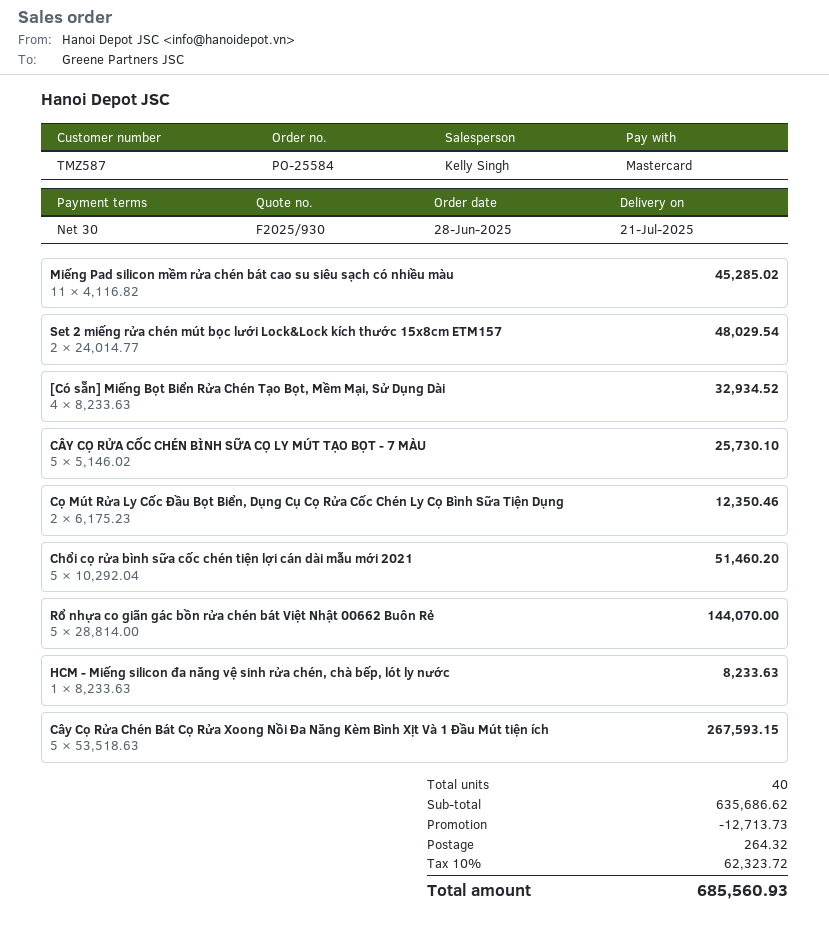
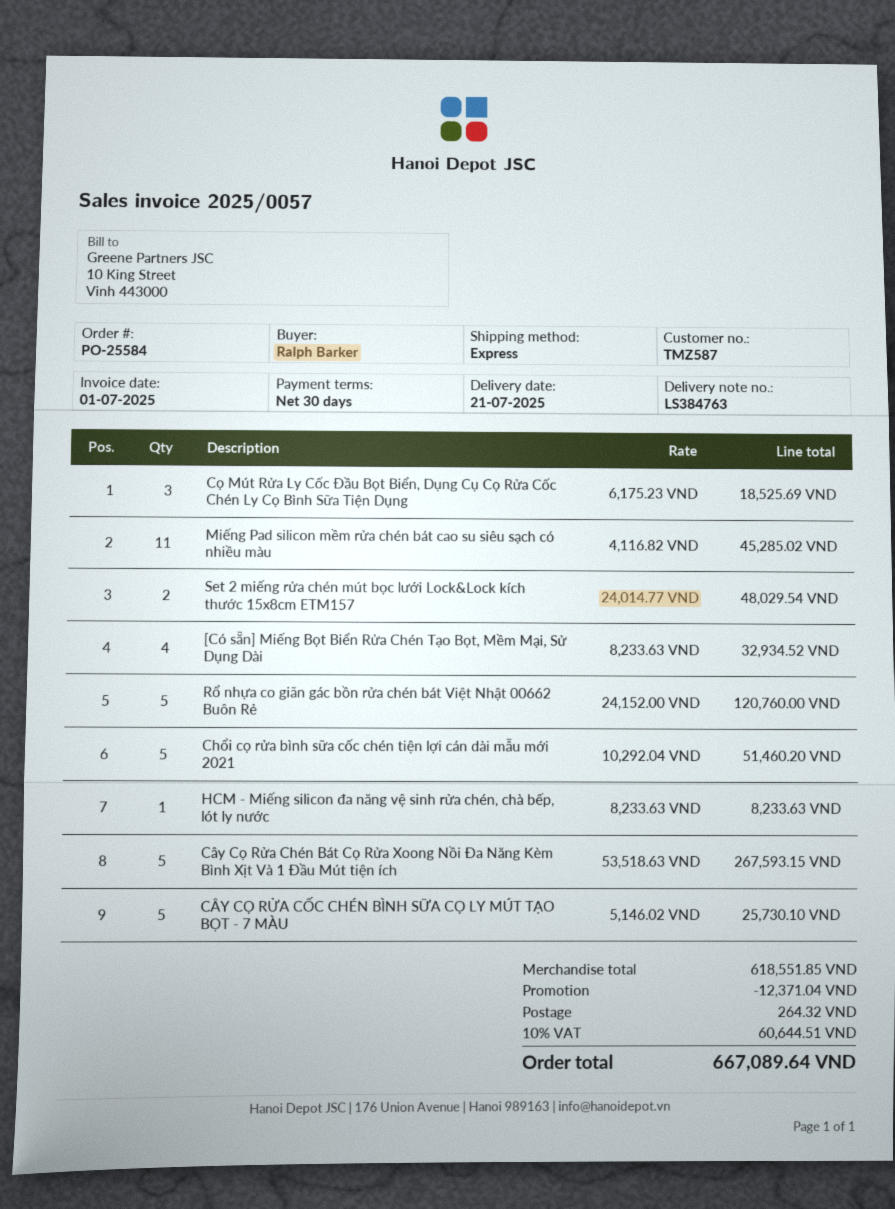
Cọ Mút Rửa Ly Cốc Đầu Bọt Biển, Dụng Cụ Cọ Rửa Cốc Chén Ly Cọ Bình Sữa Tiện Dụng: 2 x 6175.23 = 12350.46 -> 3 x 6175.23 = 18525.69
Rổ nhựa co giãn gác bồn rửa chén bát Việt Nhật 00662 Buôn Rẻ: 5 x 28814.00 = 144070.00 -> 5 x 24152.00 = 120760.00
subtotal: 635686.62 -> 618551.85
discount: 12713.73 -> 12371.04
tax: 10% = 62323.72 -> 10% = 60644.51
total: 685560.93 -> 667089.64

